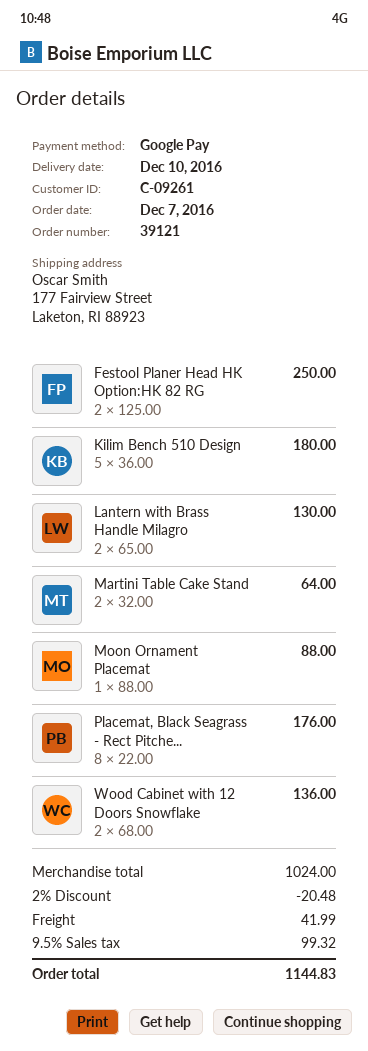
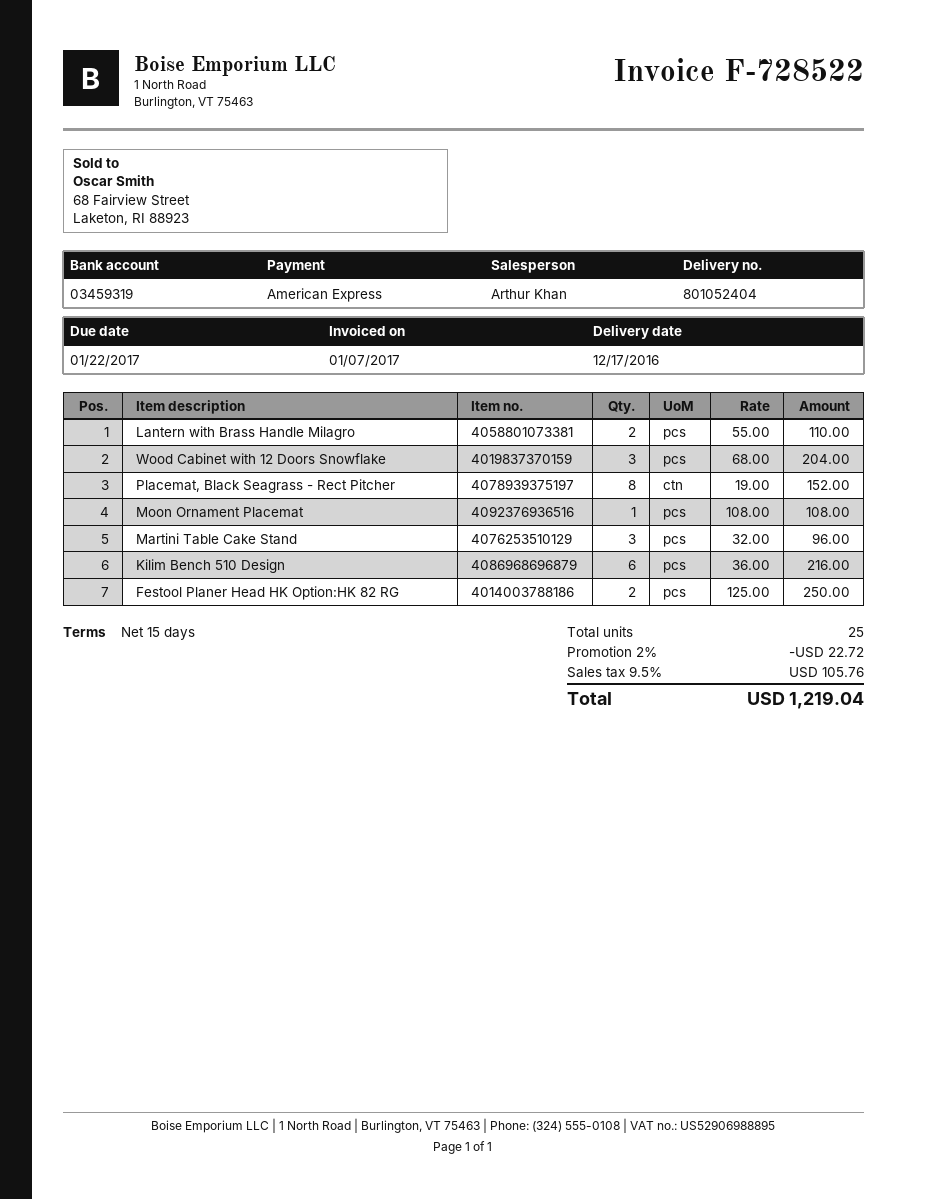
delivery date: 2016-12-10 -> 2016-12-17
payment method: Google Pay -> American Express
Kilim Bench 510 Design: 5 x 36.00 = 180.00 -> 6 x 36.00 = 216.00
Lantern with Brass Handle Milagro: 2 x 65.00 = 130.00 -> 2 x 55.00 = 110.00
Martini Table Cake Stand: 2 x 32.00 = 64.00 -> 3 x 32.00 = 96.00
Moon Ornament Placemat: 1 x 88.00 = 88.00 -> 1 x 108.00 = 108.00
Placemat, Black Seagrass - Rect Pitche...: 8 x 22.00 = 176.00 -> 8 x 19.00 = 152.00
Wood Cabinet with 12 Doors Snowflake: 2 x 68.00 = 136.00 -> 3 x 68.00 = 204.00
discount: 2% = 20.48 -> 2% = 22.72
shipping: 41.99 -> none
tax: 9.5% = 99.32 -> 9.5% = 105.76
total: 1144.83 -> 1219.04

